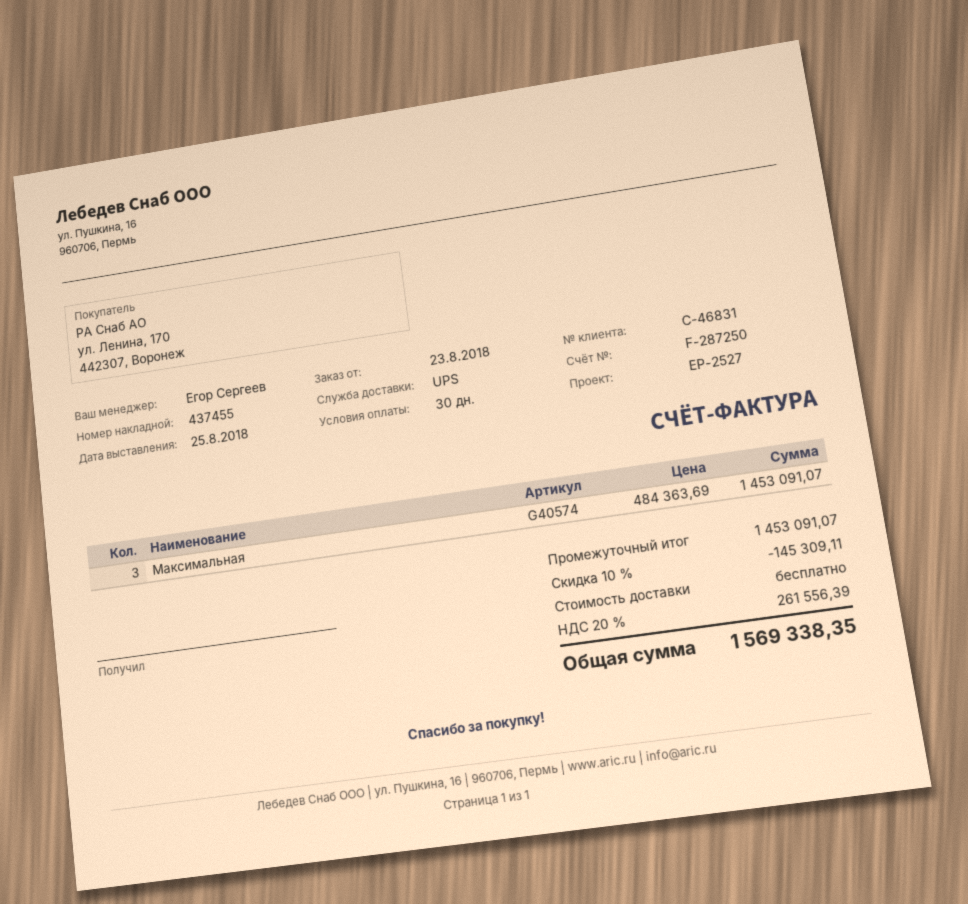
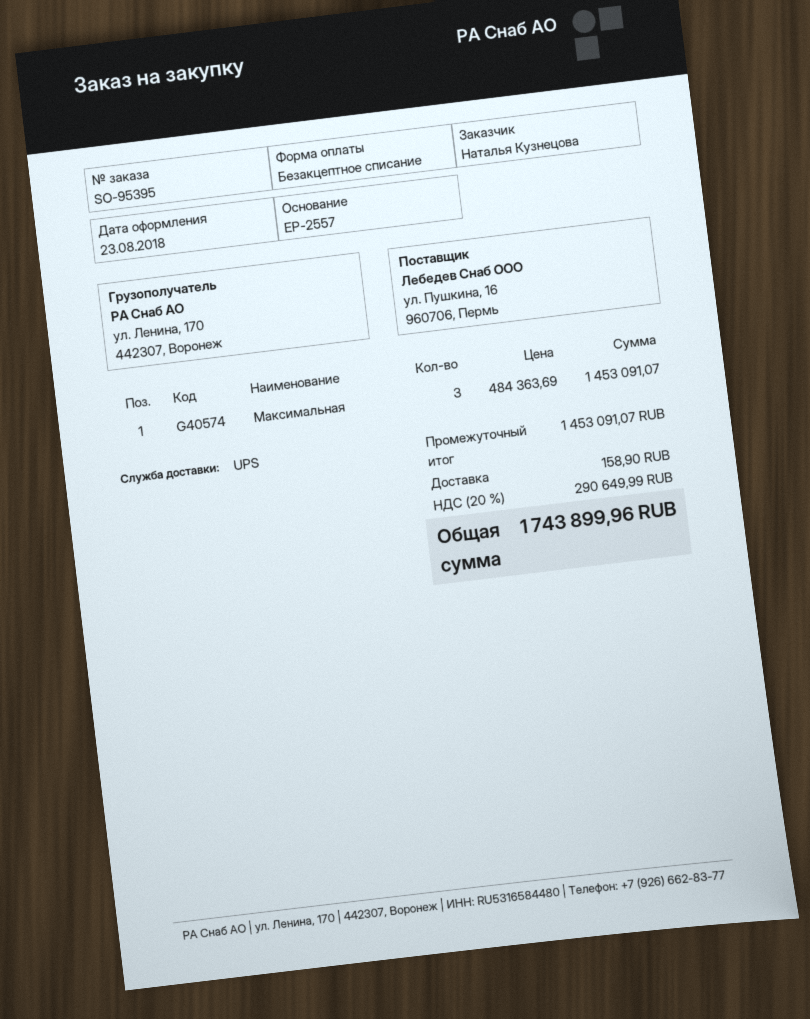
reference: EP-2527 -> EP-2557
discount: 10% = 145309.11 -> none
shipping: 0.00 -> 158.90
tax: 20% = 261556.39 -> 20% = 290649.99
total: 1569338.35 -> 1743899.96

